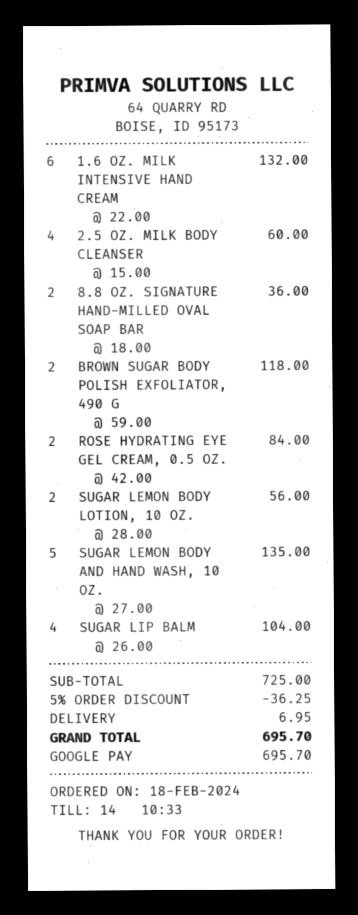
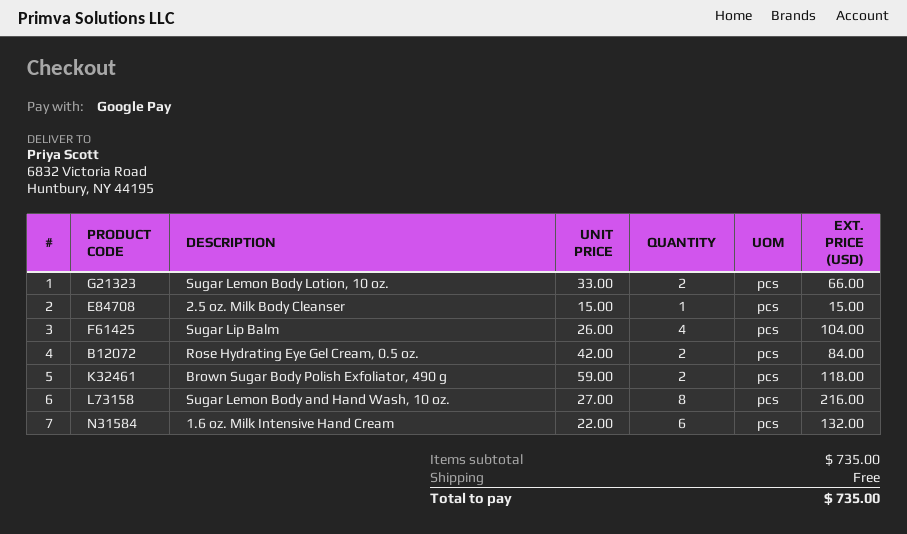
2.5 OZ. MILK BODY CLEANSER: 4 x 15.00 = 60.00 -> 1 x 15.00 = 15.00
8.8 OZ. SIGNATURE HAND-MILLED OVAL SOAP BAR: 2 x 18.00 = 36.00 -> none
SUGAR LEMON BODY LOTION, 10 OZ.: 2 x 28.00 = 56.00 -> 2 x 33.00 = 66.00
SUGAR LEMON BODY AND HAND WASH, 10 OZ.: 5 x 27.00 = 135.00 -> 8 x 27.00 = 216.00
subtotal: 725.00 -> 735.00
discount: 5% = 36.25 -> none
shipping: 6.95 -> 0.00
total: 695.70 -> 735.00

